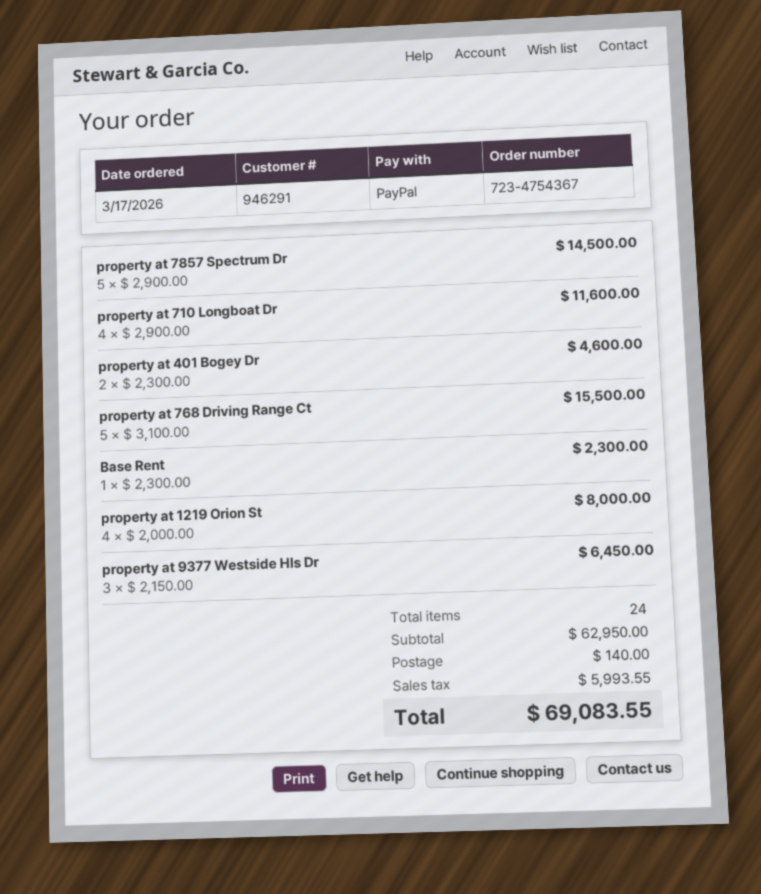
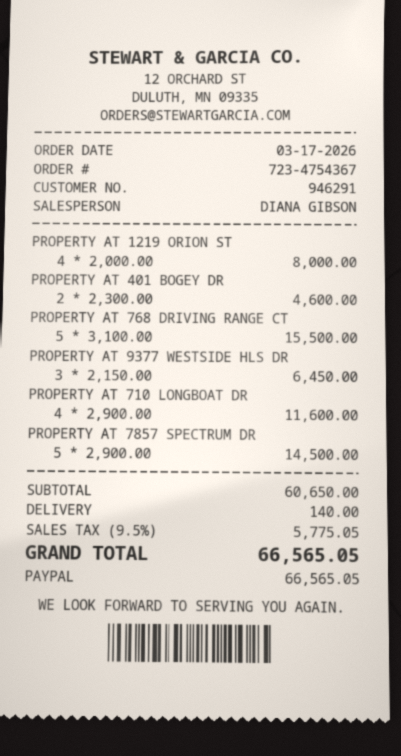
Base Rent: 1 x 2300.00 = 2300.00 -> none
subtotal: 62950.00 -> 60650.00
tax: 5993.55 -> 5775.05
total: 69083.55 -> 66565.05

